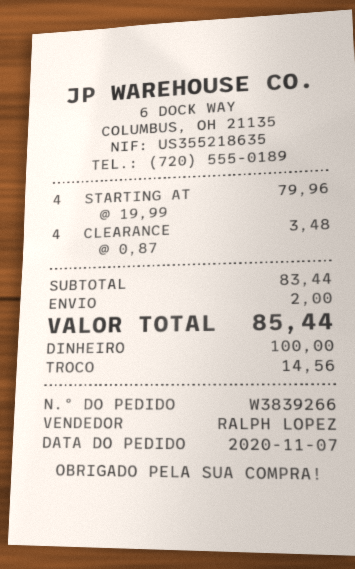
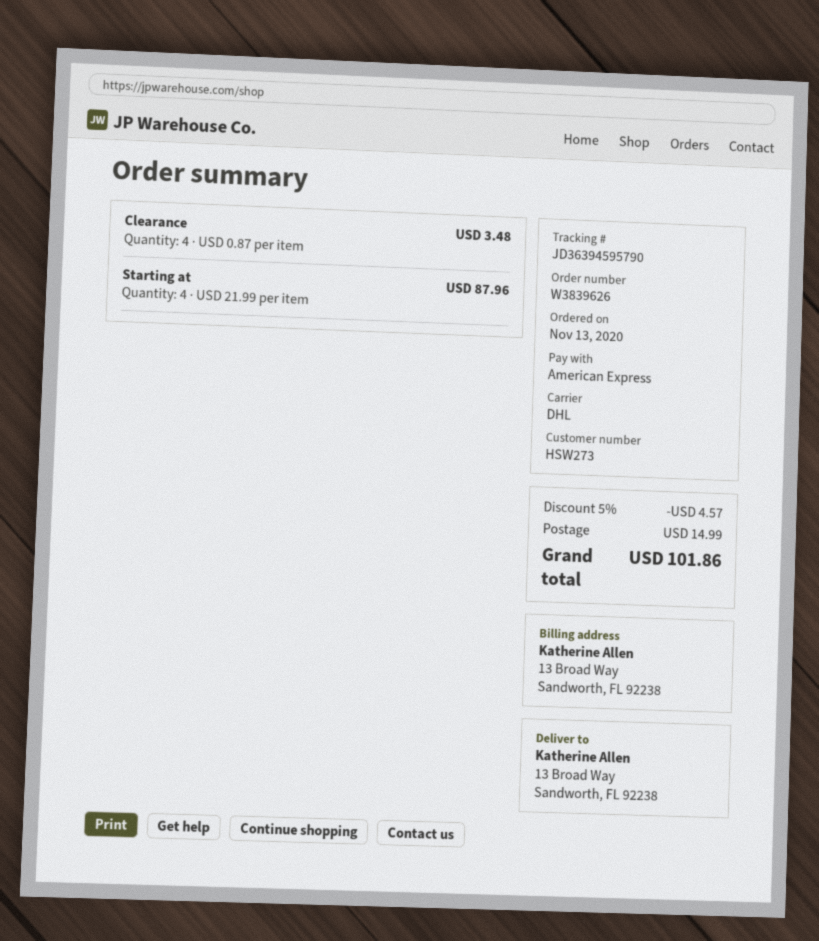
order number: W3839266 -> W3839626
order date: 2020-11-07 -> 2020-11-13
payment method: cash -> American Express
STARTING AT: 4 x 19.99 = 79.96 -> 4 x 21.99 = 87.96
discount: none -> 5% = 4.57
shipping: 2.00 -> 14.99
total: 85.44 -> 101.86

